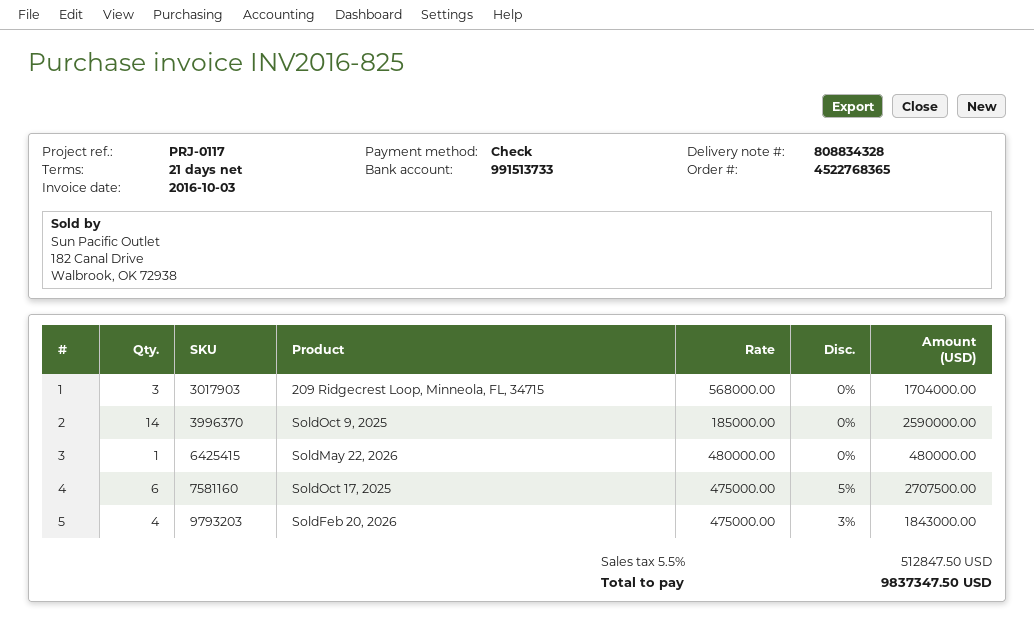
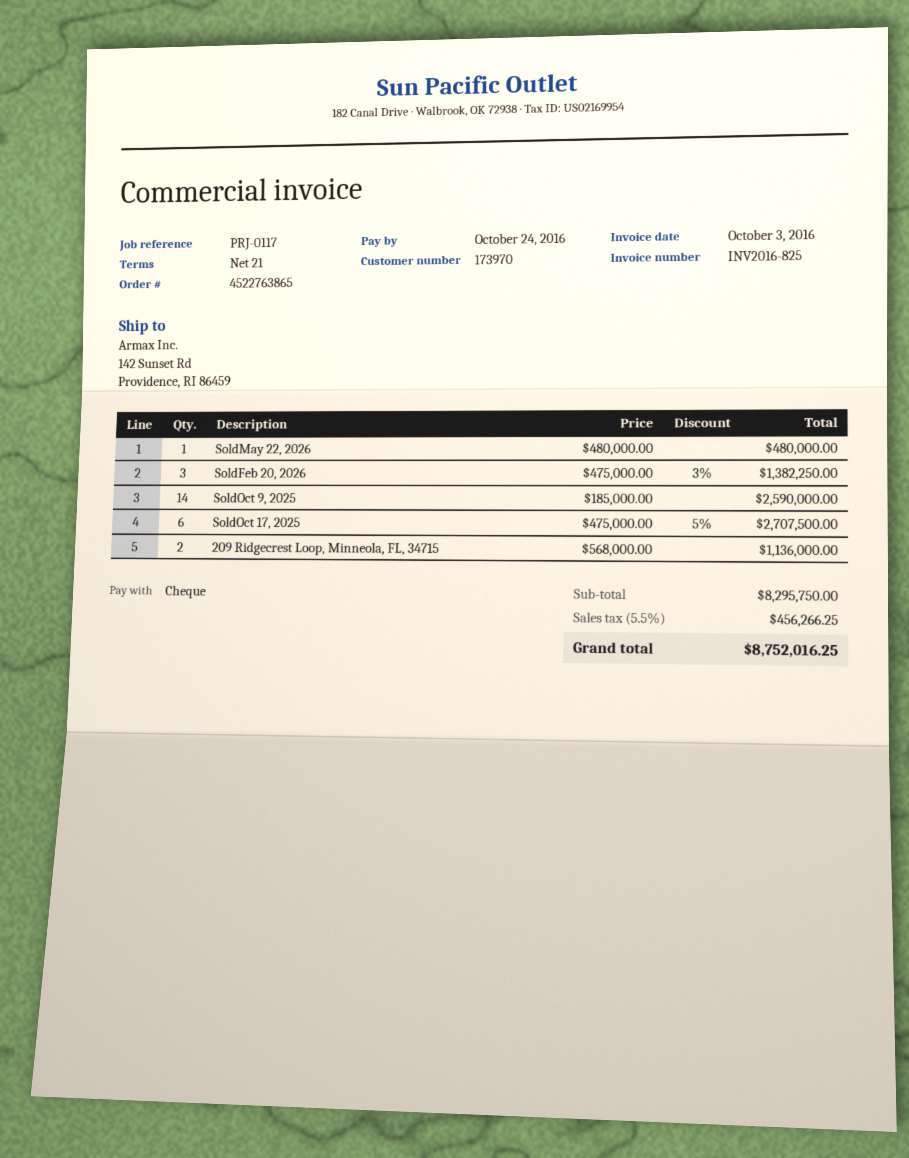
order number: 4522768365 -> 4522763865
209 Ridgecrest Loop, Minneola, FL, 34715: 3 x 568000.00 = 1704000.00 -> 2 x 568000.00 = 1136000.00
SoldFeb 20, 2026: 4 x 475000.00 - 3% = 1843000.00 -> 3 x 475000.00 - 3% = 1382250.00
tax: 5.5% = 512847.50 -> 5.5% = 456266.25
total: 9837347.50 -> 8752016.25

